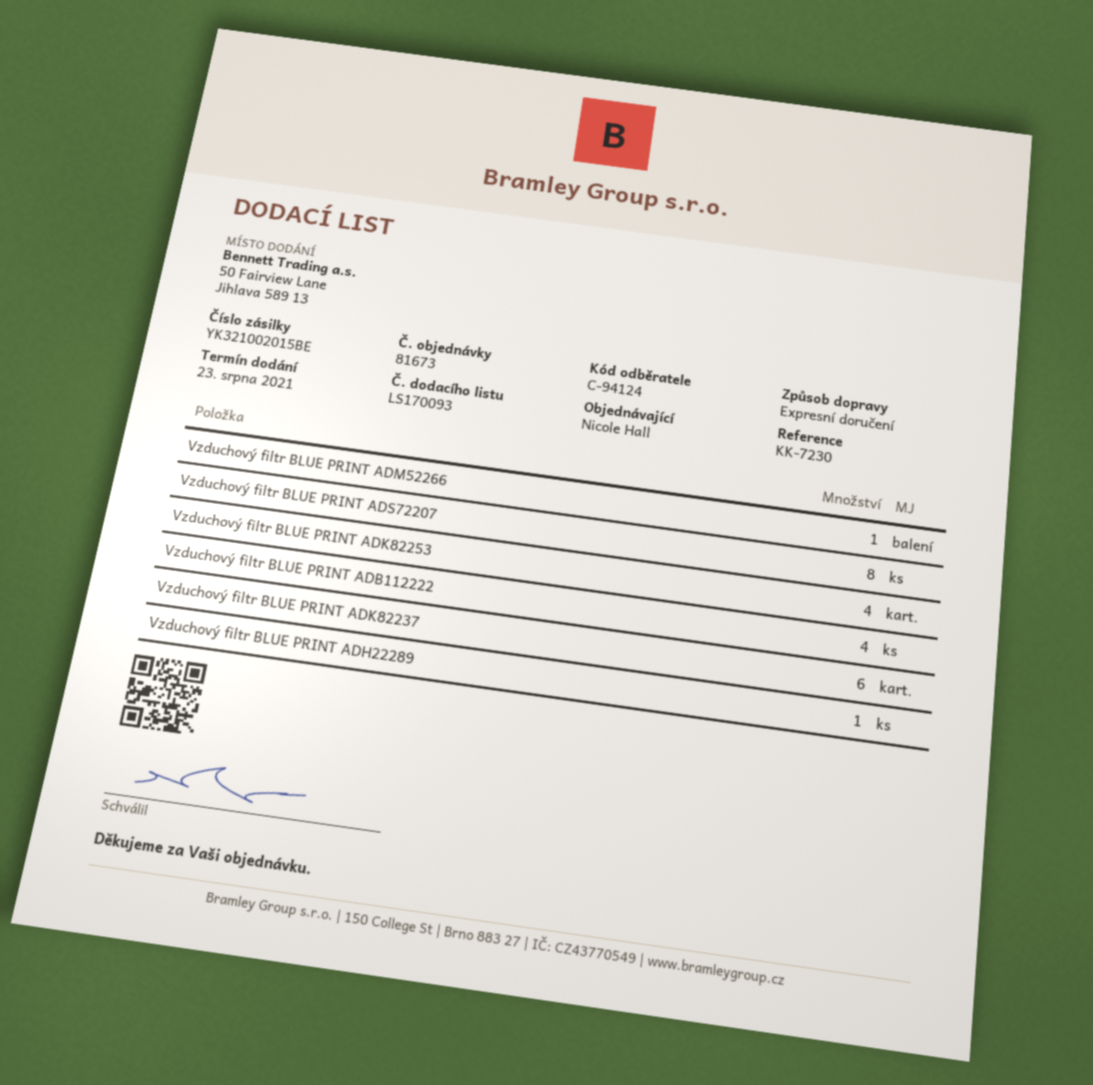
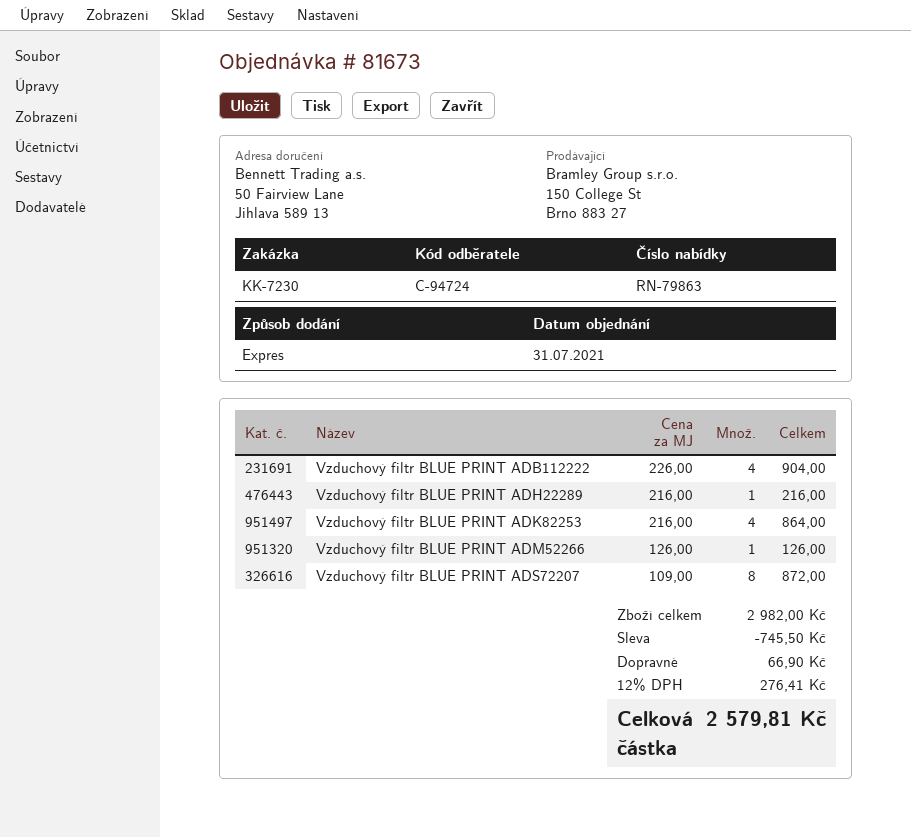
customer number: C-94124 -> C-94724
Vzduchový filtr BLUE PRINT ADK82237: 6 -> none

